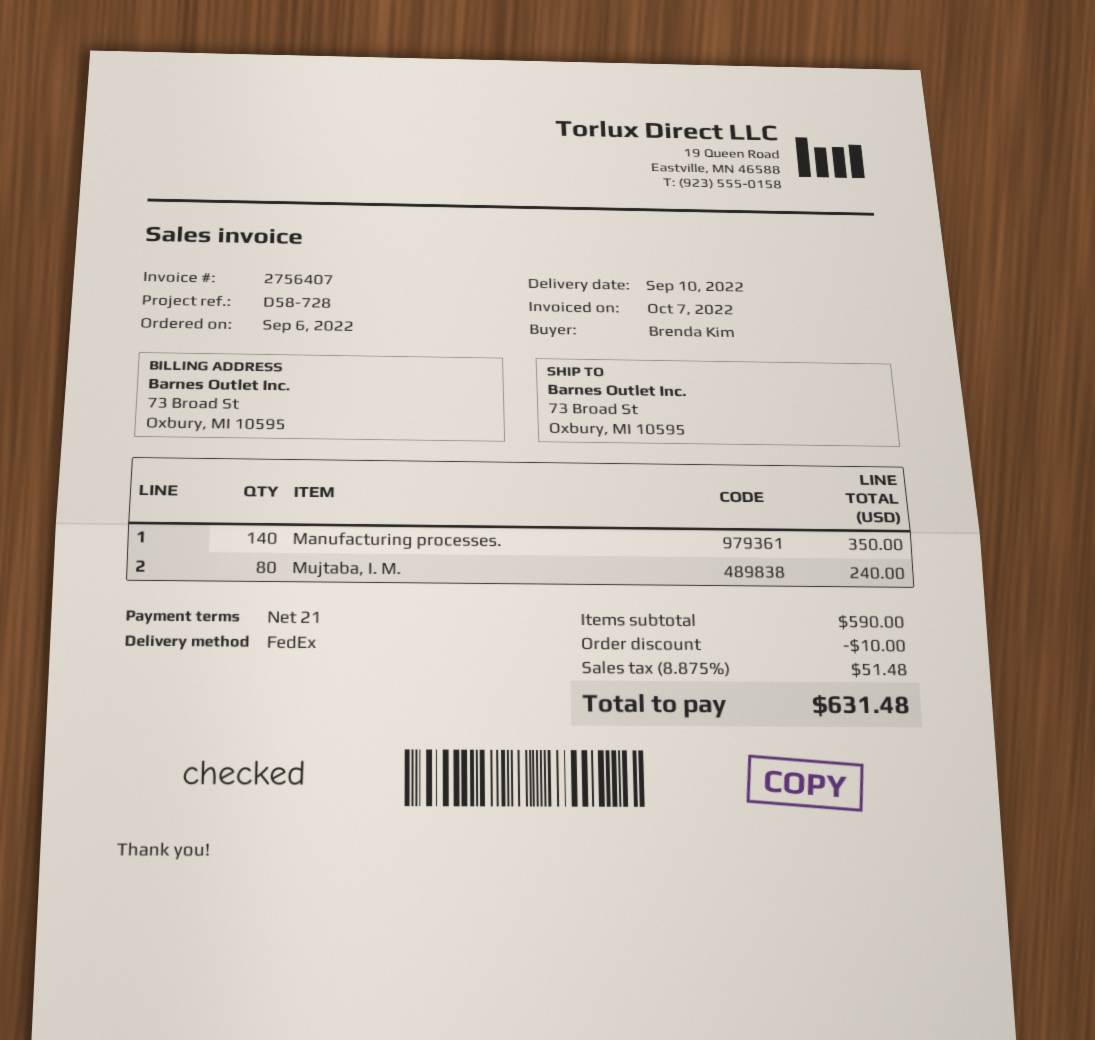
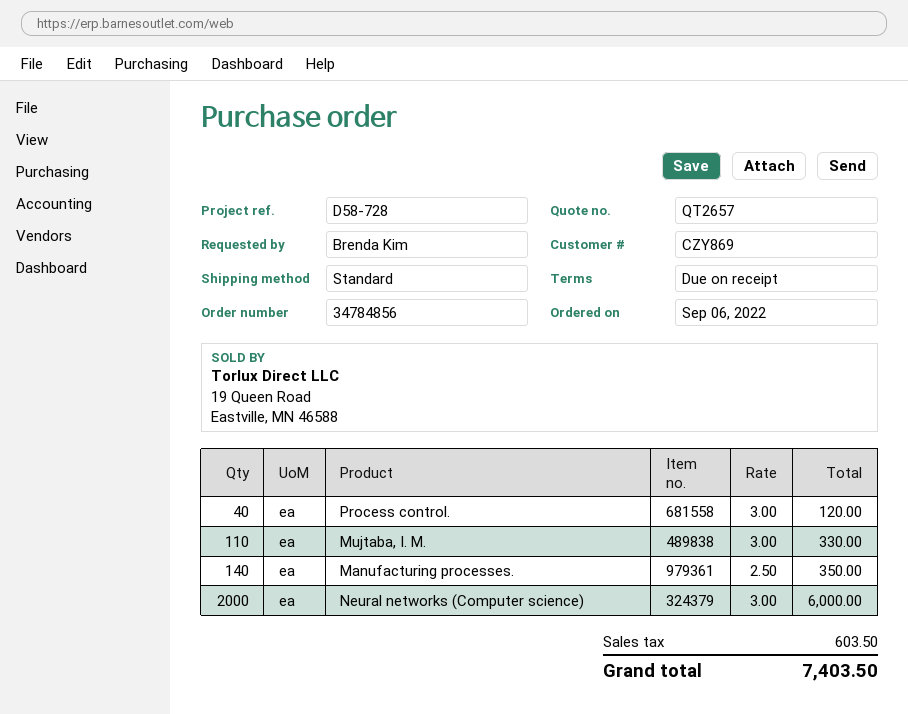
payment terms: 21 days -> on receipt
shipping method: FedEx -> standard
Mujtaba, I. M.: 80 for 240.00 -> 110 for 330.00
Process control.: none -> 40 for 120.00
Neural networks (Computer science): none -> 2000 for 6000.00
discount: 10.00 -> none
tax: 51.48 -> 603.50
total: 631.48 -> 7403.50

